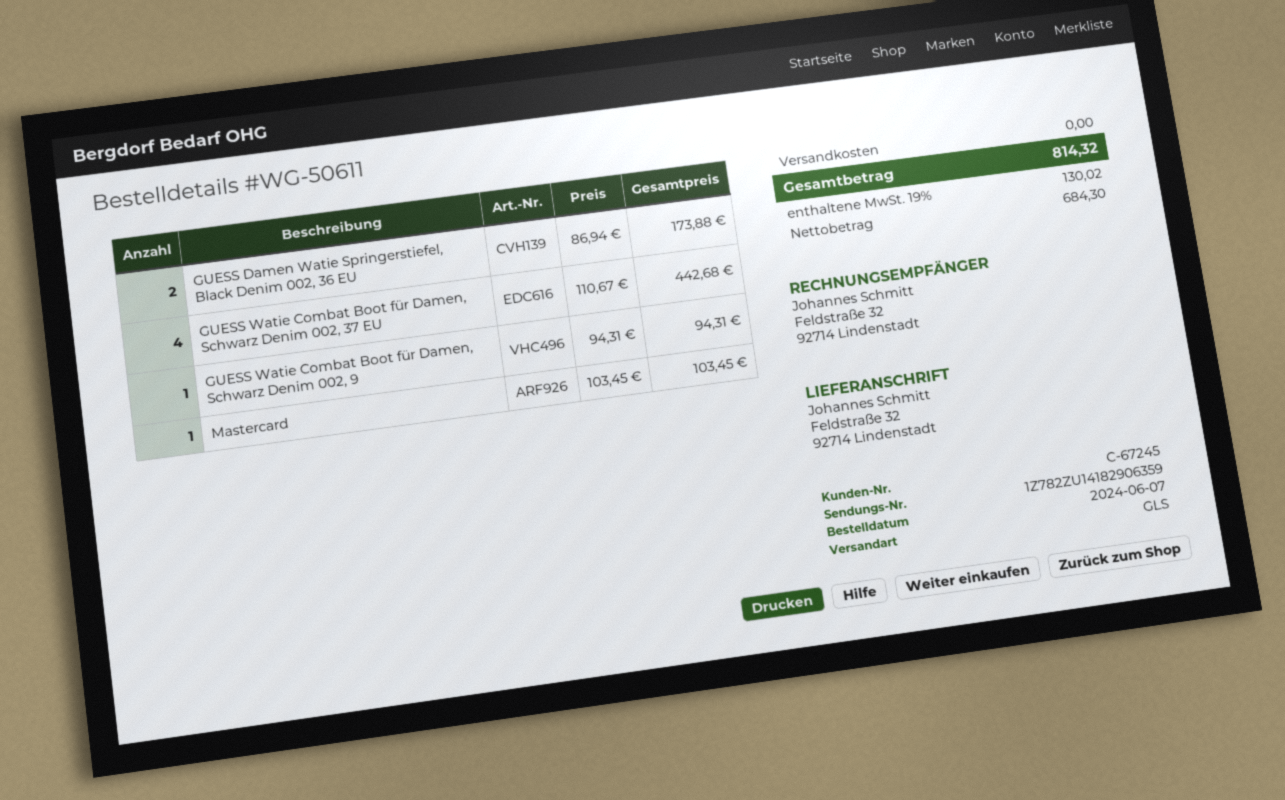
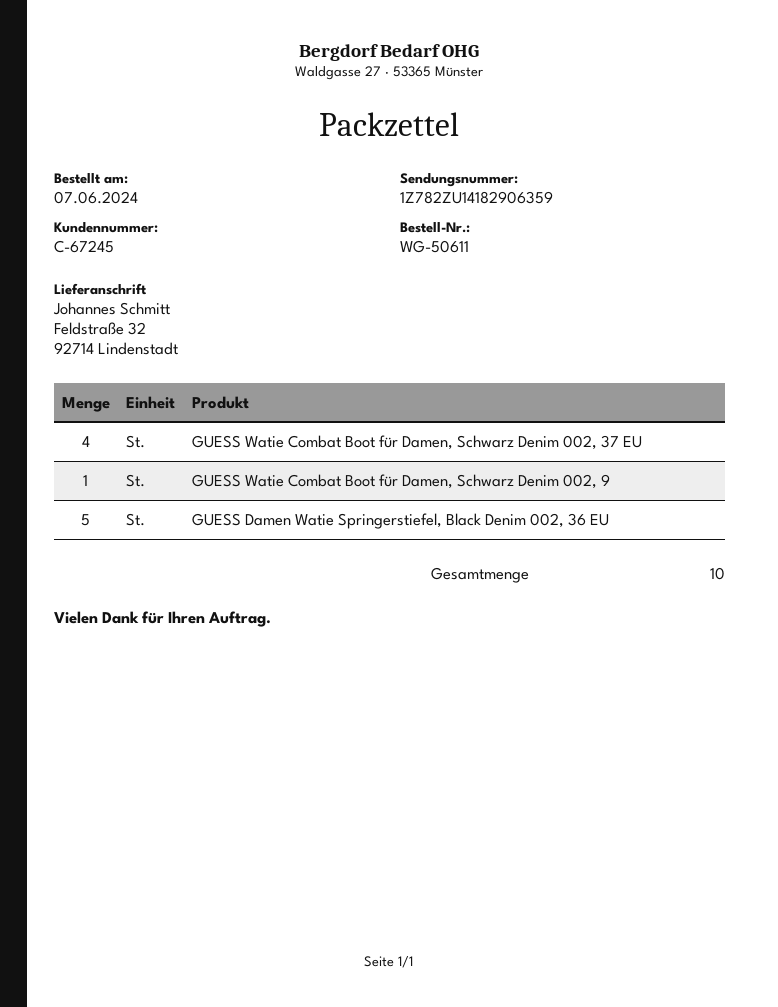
GUESS Damen Watie Springerstiefel, Black Denim 002, 36 EU: 2 -> 5
Mastercard: 1 -> none

